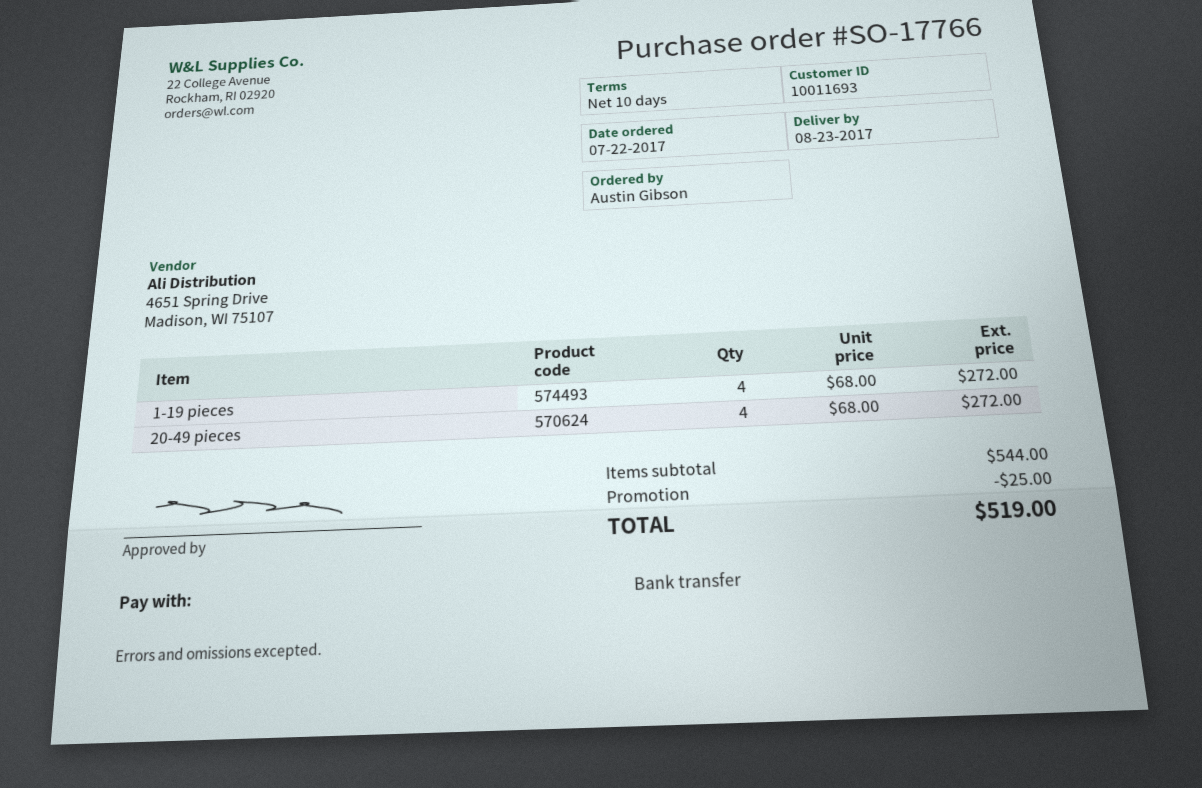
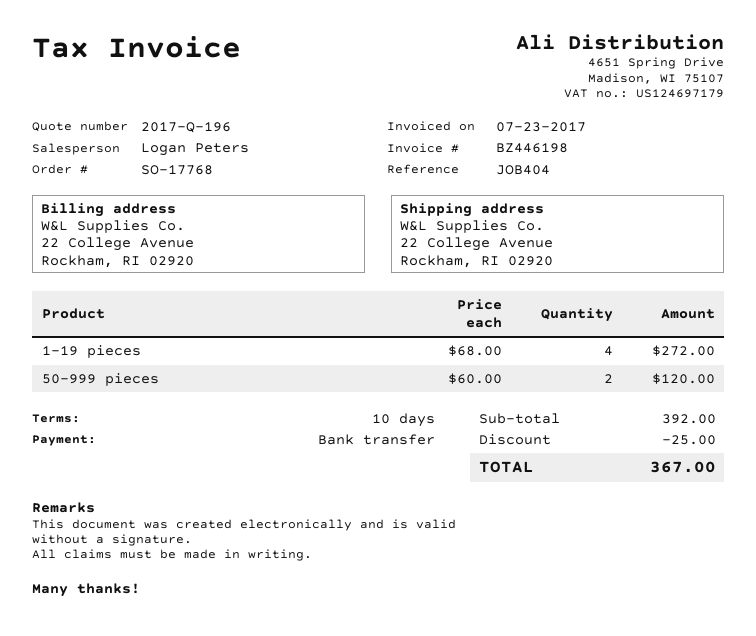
order number: SO-17766 -> SO-17768
20-49 pieces: 4 x 68.00 = 272.00 -> none
50-999 pieces: none -> 2 x 60.00 = 120.00
subtotal: 544.00 -> 392.00
total: 519.00 -> 367.00

